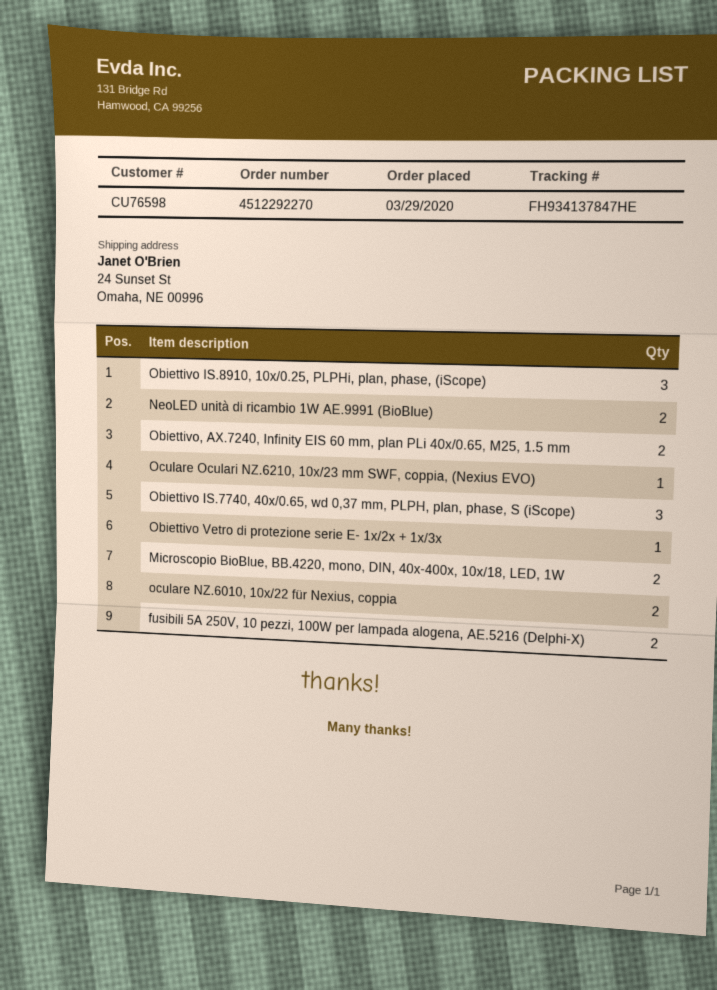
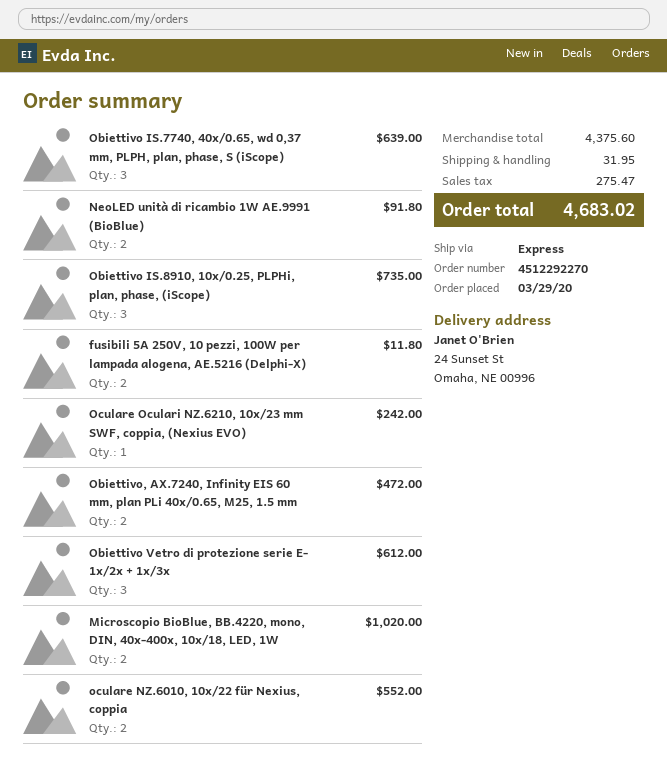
Obiettivo Vetro di protezione serie E- 1x/2x + 1x/3x: 1 -> 3

